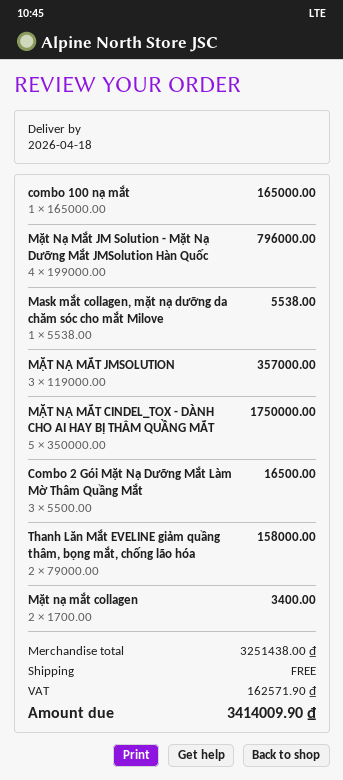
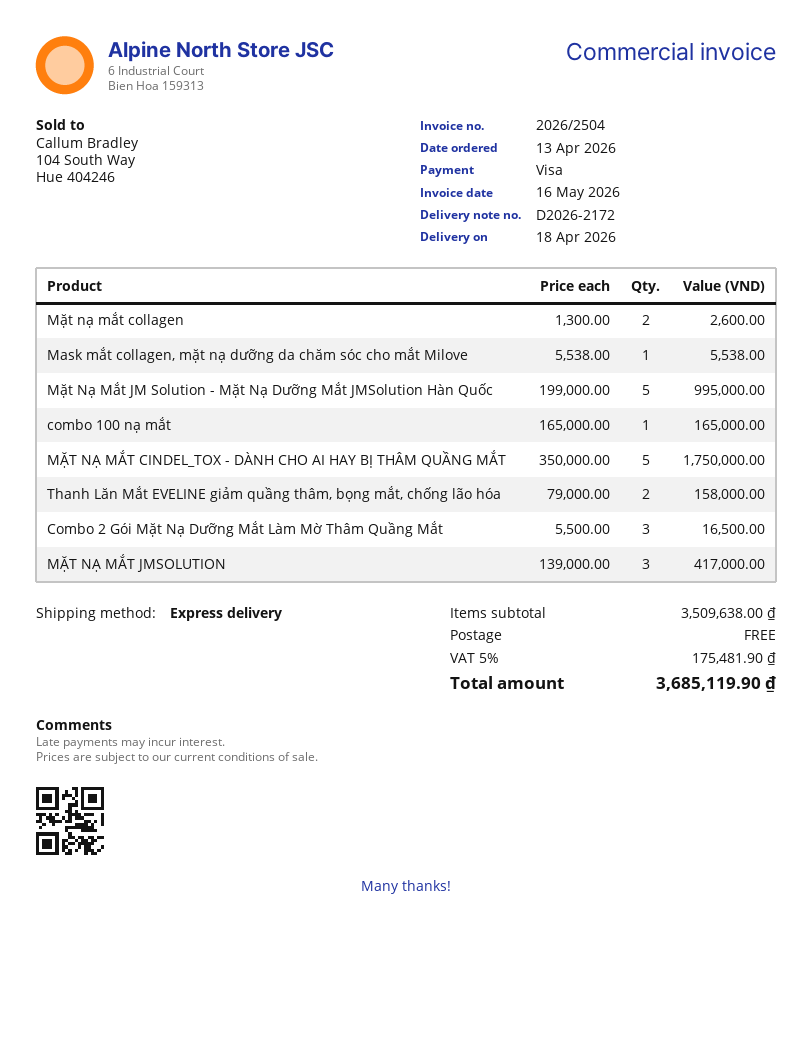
Mặt Nạ Mắt JM Solution - Mặt Nạ Dưỡng Mắt JMSolution Hàn Quốc: 4 x 199000.00 = 796000.00 -> 5 x 199000.00 = 995000.00
MẶT NẠ MẮT JMSOLUTION: 3 x 119000.00 = 357000.00 -> 3 x 139000.00 = 417000.00
Mặt nạ mắt collagen: 2 x 1700.00 = 3400.00 -> 2 x 1300.00 = 2600.00
subtotal: 3251438.00 -> 3509638.00
tax: 162571.90 -> 175481.90
total: 3414009.90 -> 3685119.90

